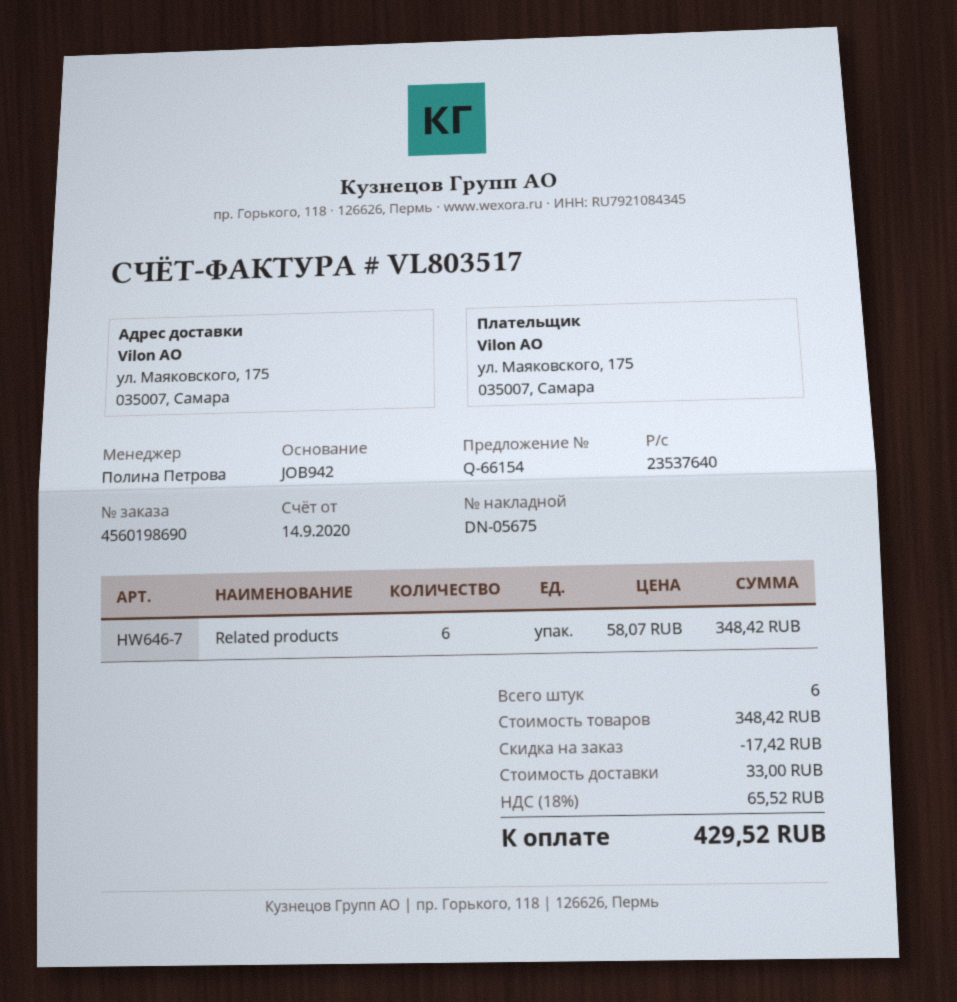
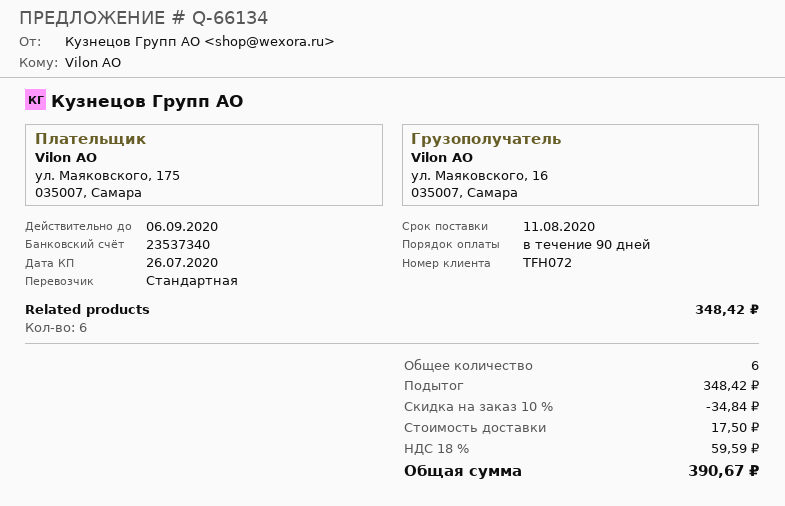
quote number: Q-66154 -> Q-66134
bank account: 23537640 -> 23537340
ship to: ул. Маяковского, 175, 035007, Самара -> ул. Маяковского, 16, 035007, Самара
discount: 17.42 -> 34.84
shipping: 33.00 -> 17.50
tax: 18% = 65.52 -> 18% = 59.59
total: 429.52 -> 390.67

